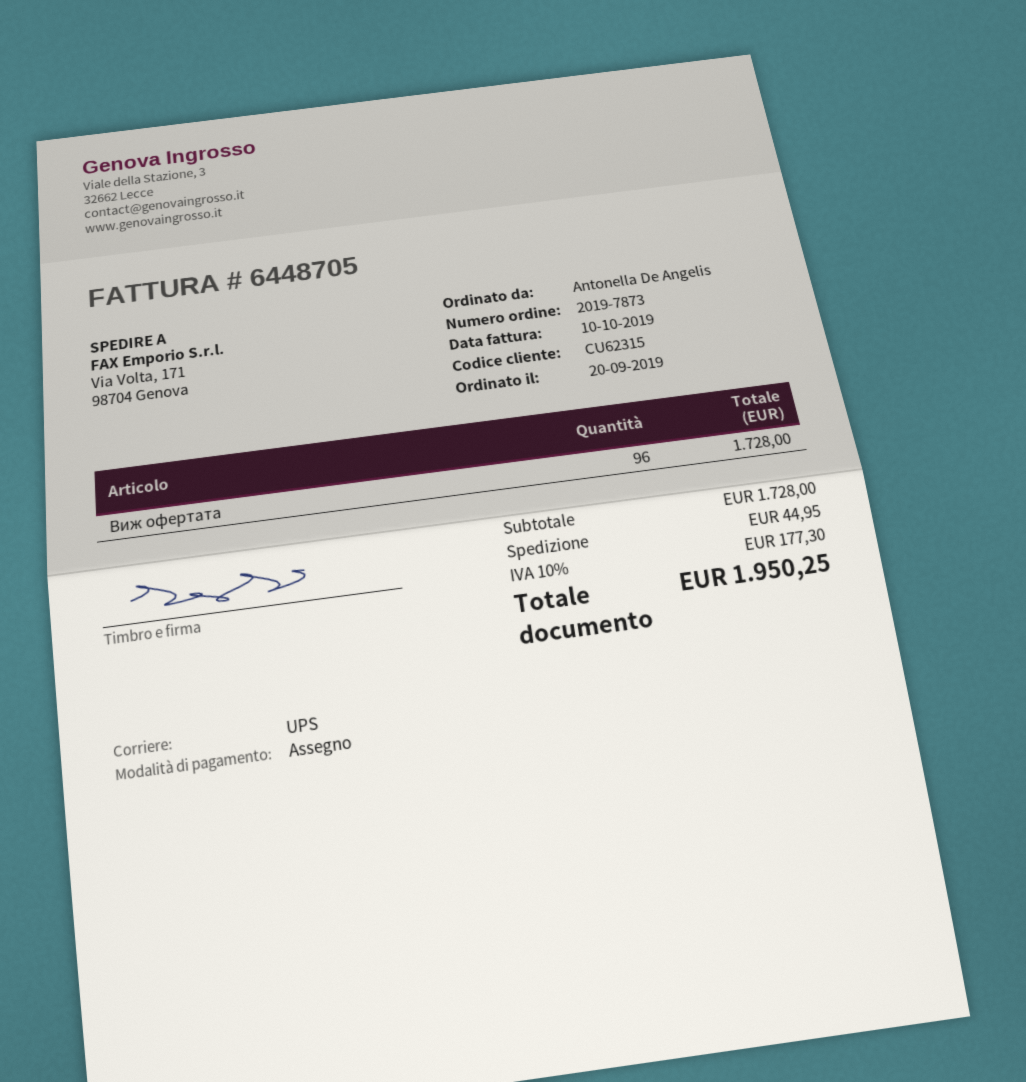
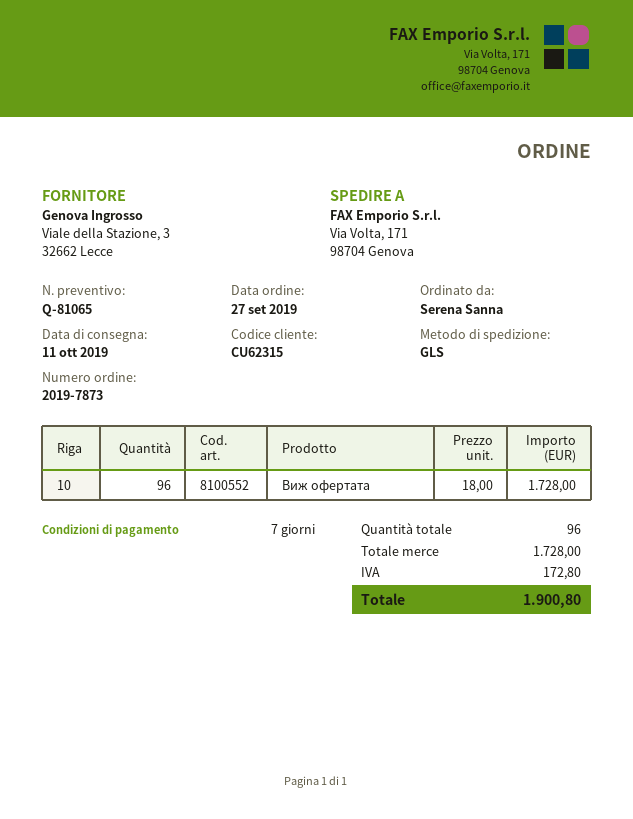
order date: 2019-09-20 -> 2019-09-27
ordered by: Antonella De Angelis -> Serena Sanna
shipping method: UPS -> GLS
shipping: 44.95 -> none
tax: 177.30 -> 172.80
total: 1950.25 -> 1900.80

